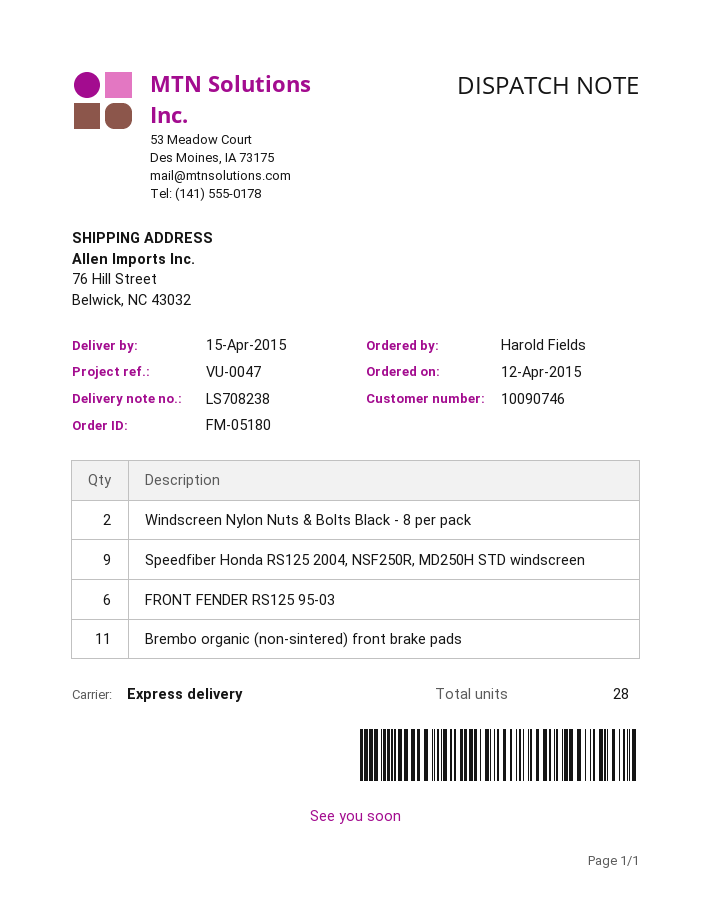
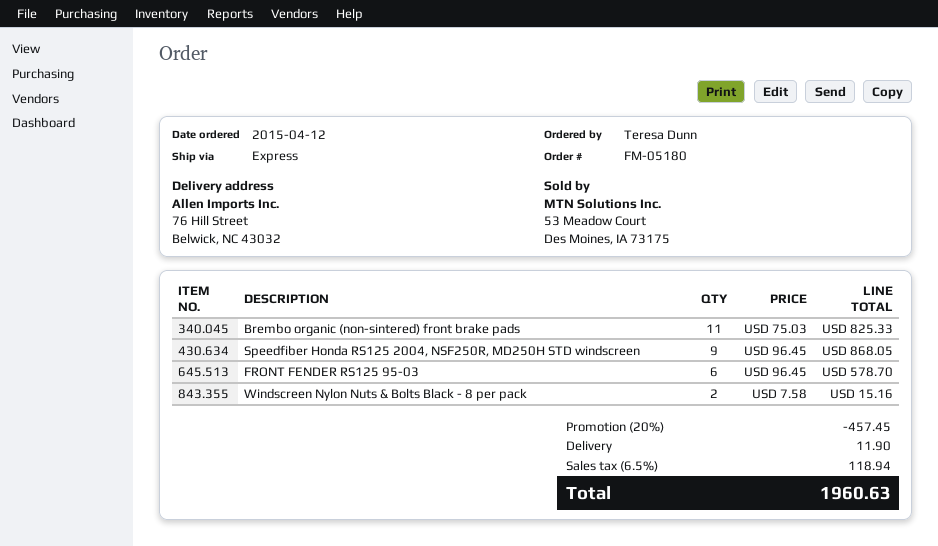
ordered by: Harold Fields -> Teresa Dunn

